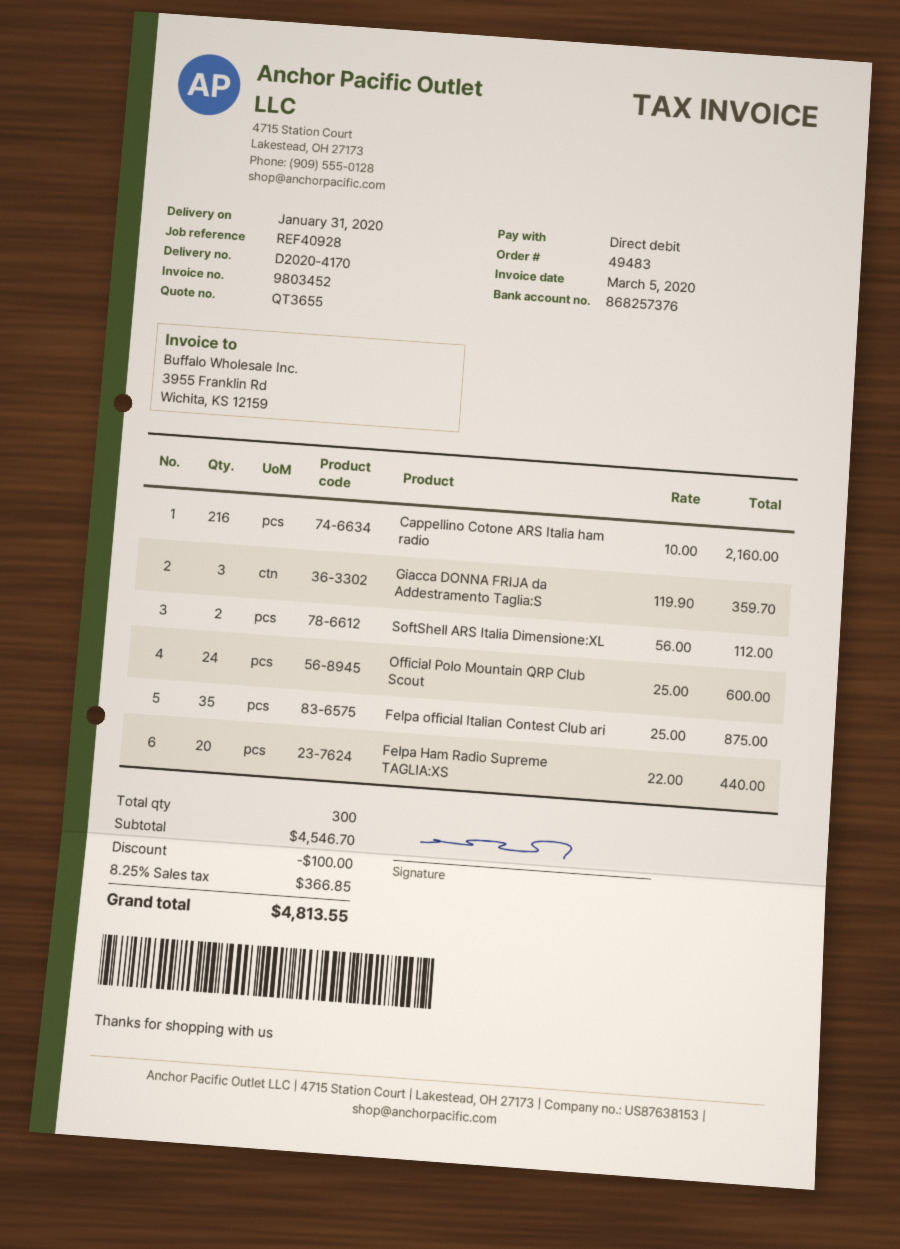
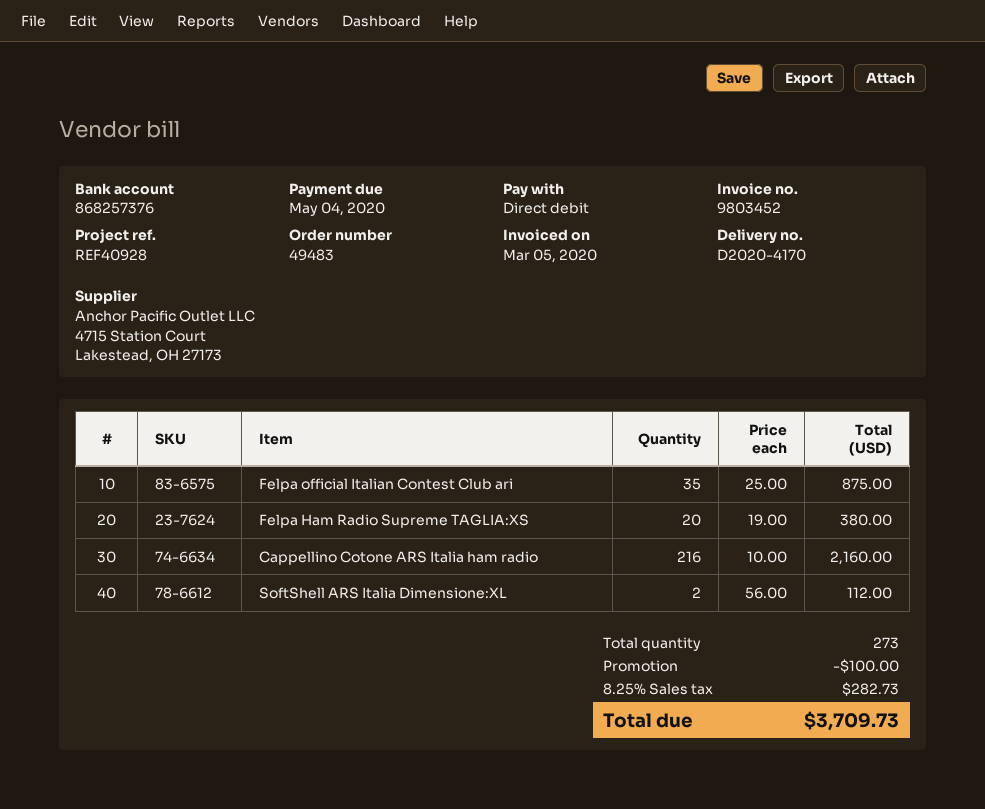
Giacca DONNA FRIJA da Addestramento Taglia:S: 3 x 119.90 = 359.70 -> none
Official Polo Mountain QRP Club Scout: 24 x 25.00 = 600.00 -> none
Felpa Ham Radio Supreme TAGLIA:XS: 20 x 22.00 = 440.00 -> 20 x 19.00 = 380.00
total quantity: 300 -> 273
tax: 8.25% = 366.85 -> 8.25% = 282.73
total: 4813.55 -> 3709.73

